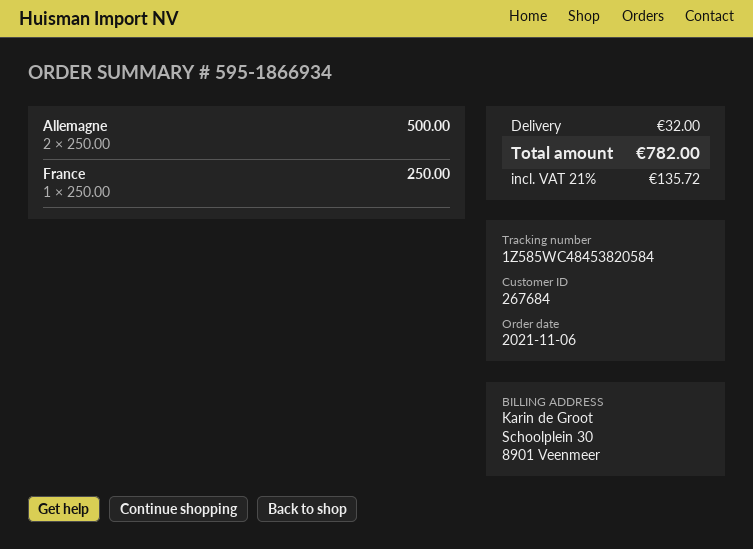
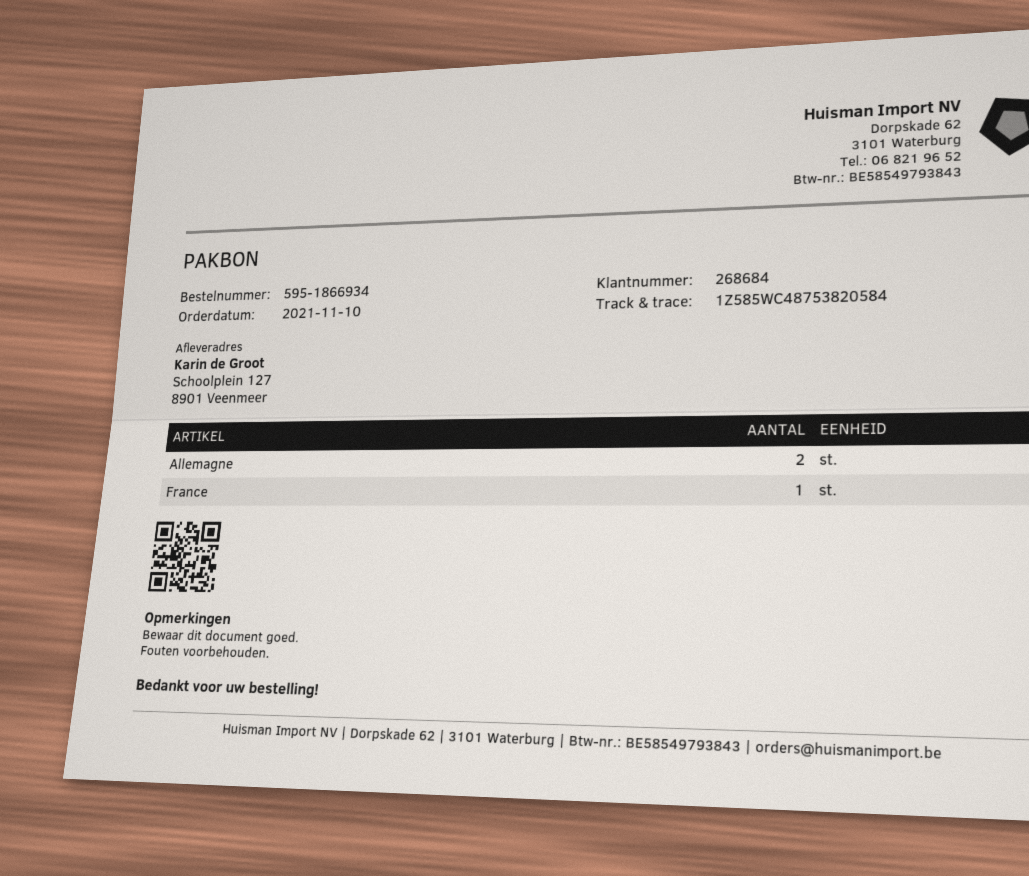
order date: 2021-11-06 -> 2021-11-10
customer number: 267684 -> 268684
tracking number: 1Z585WC48453820584 -> 1Z585WC48753820584

